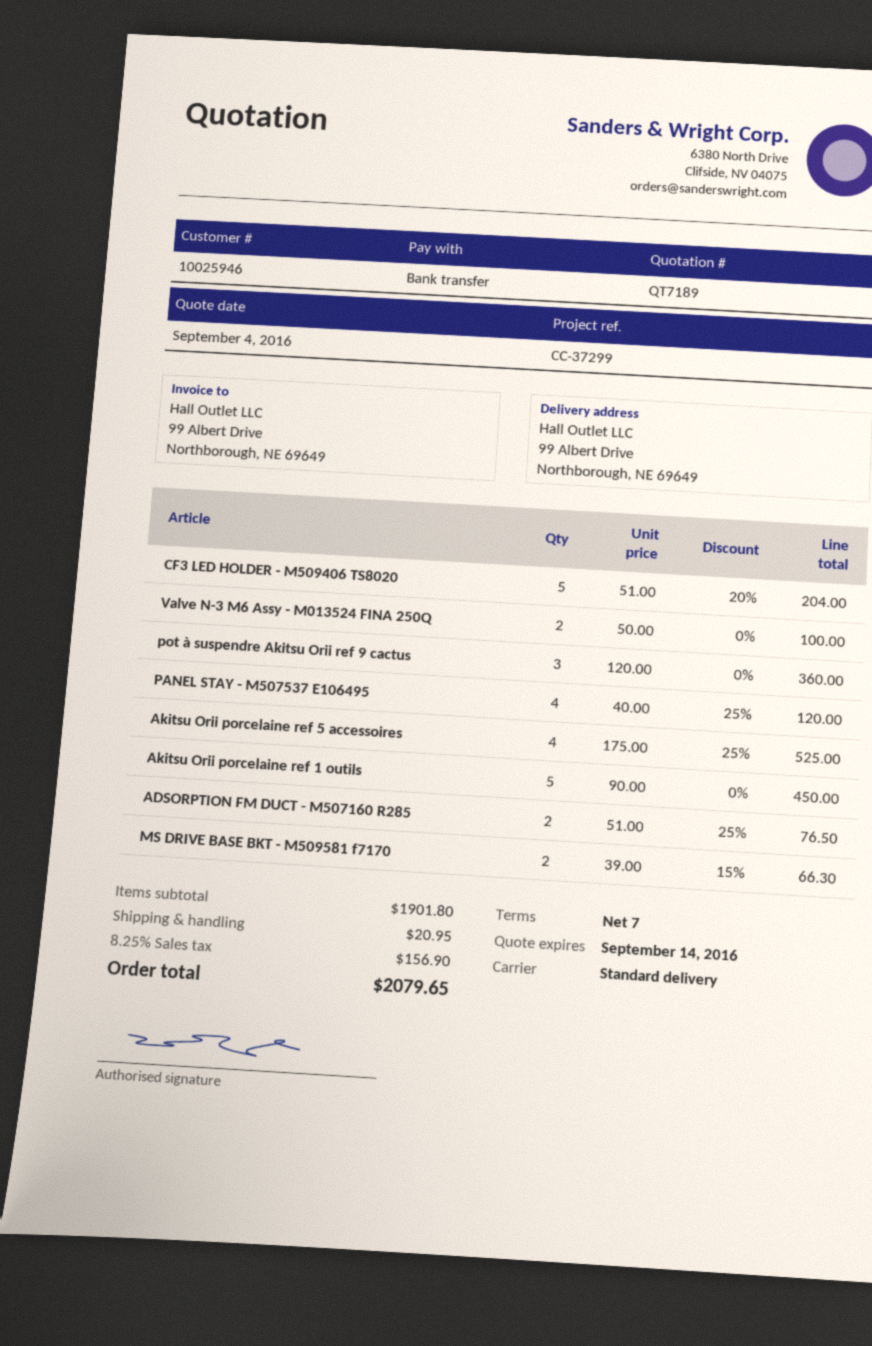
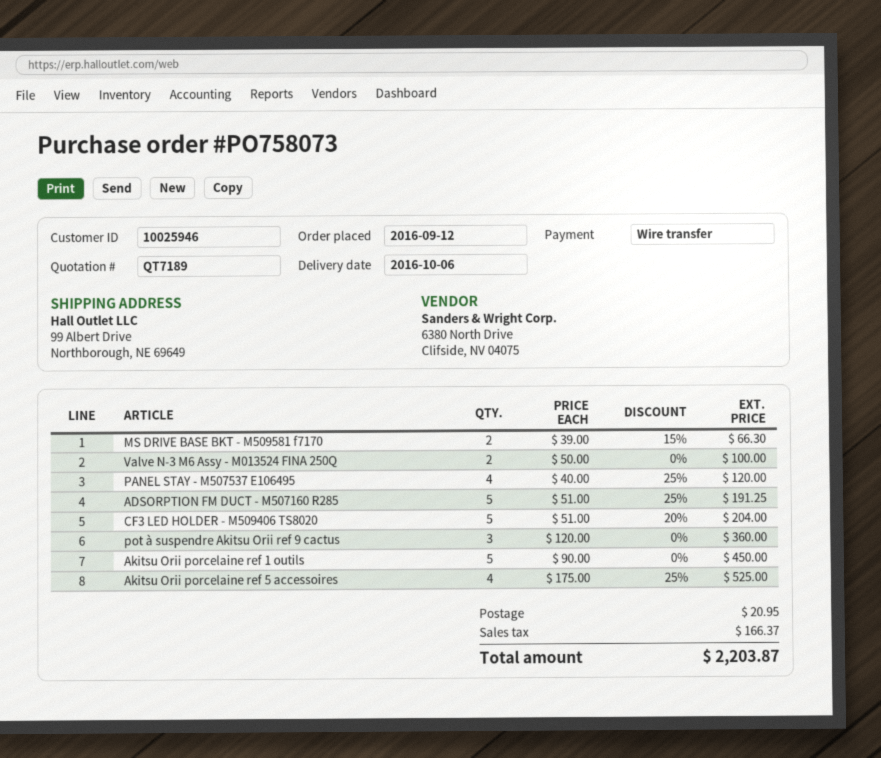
ADSORPTION FM DUCT - M507160 R285: 2 x 51.00 - 25% = 76.50 -> 5 x 51.00 - 25% = 191.25
tax: 156.90 -> 166.37
total: 2079.65 -> 2203.87

